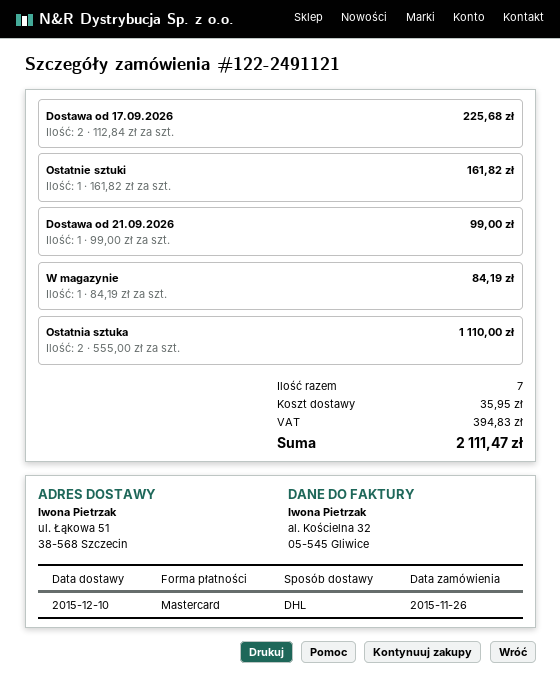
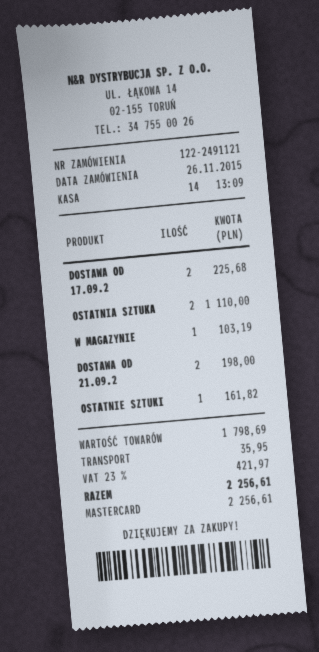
Dostawa od 21.09.2026: 1 for 99.00 -> 2 for 198.00
W magazynie: 1 for 84.19 -> 1 for 103.19
tax: 394.83 -> 421.97
total: 2111.47 -> 2256.61

